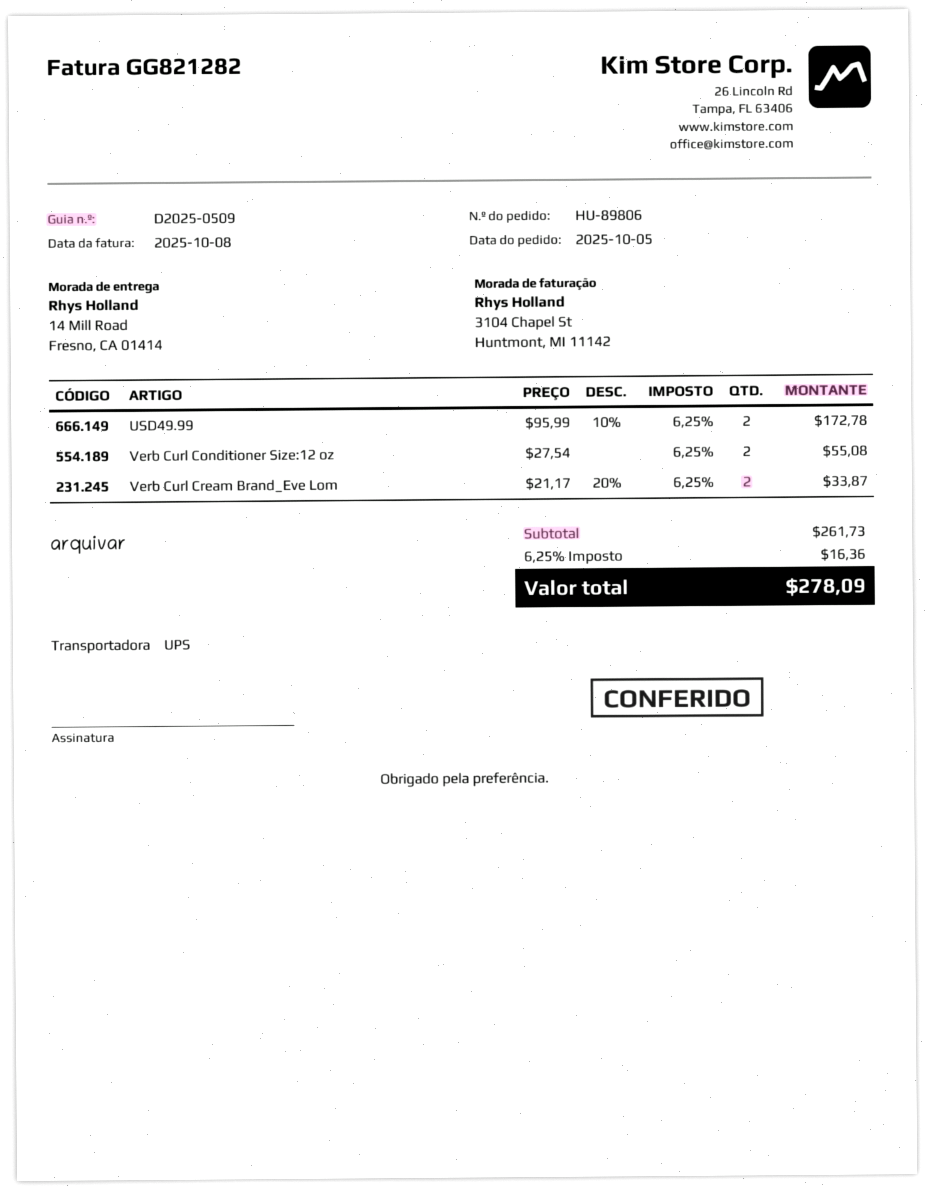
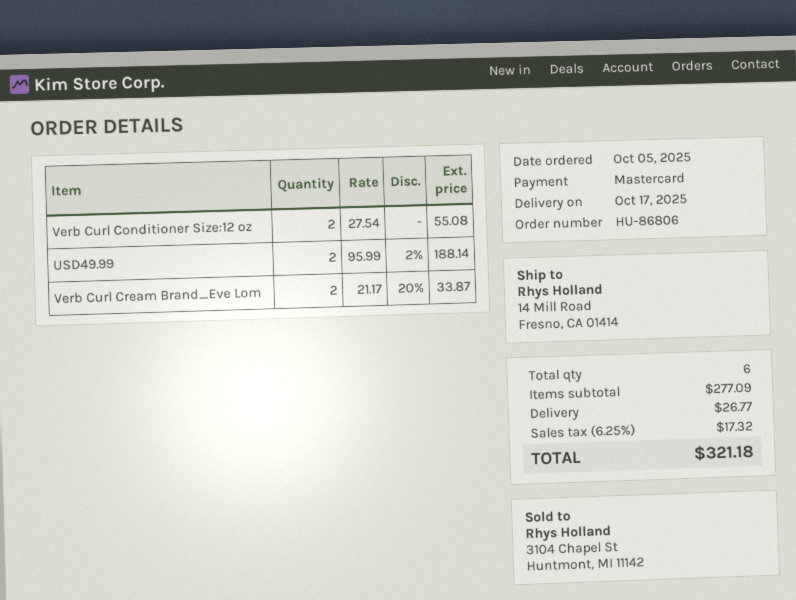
order number: HU-89806 -> HU-86806
USD49.99: 2 x 95.99 - 10% = 172.78 -> 2 x 95.99 - 2% = 188.14
subtotal: 261.73 -> 277.09
shipping: none -> 26.77
tax: 6.25% = 16.36 -> 6.25% = 17.32
total: 278.09 -> 321.18

